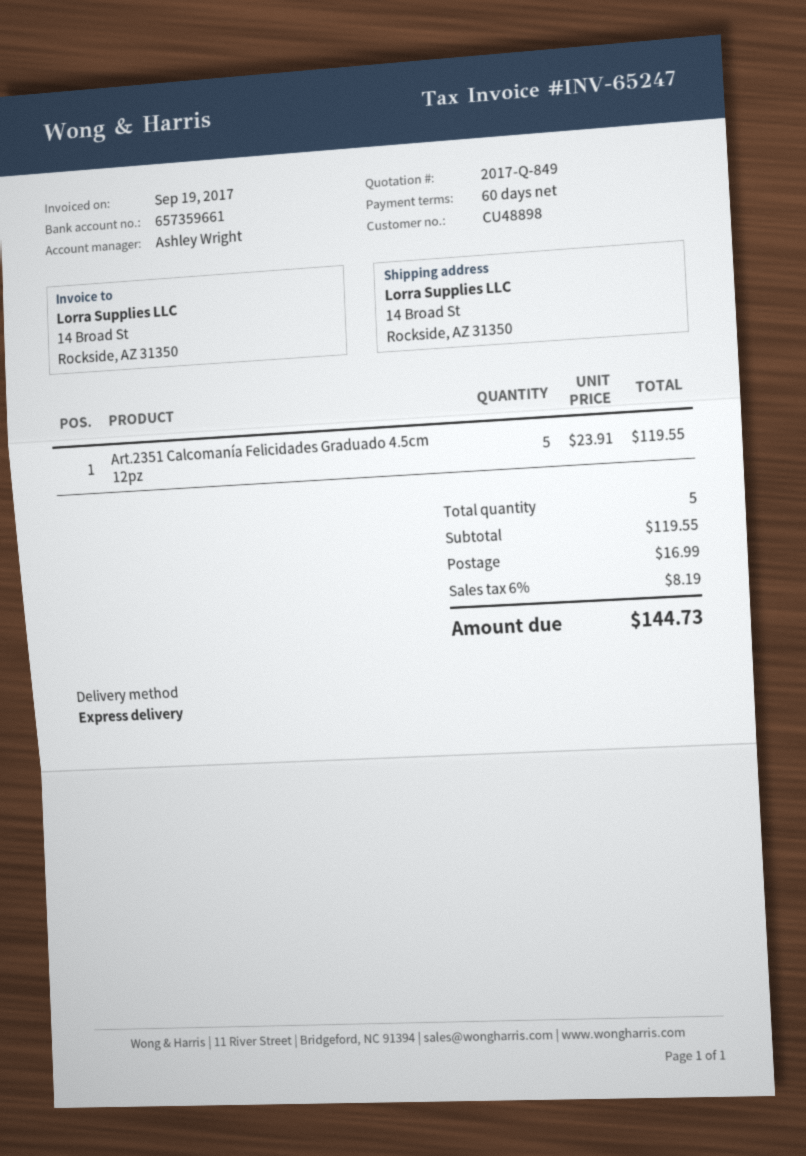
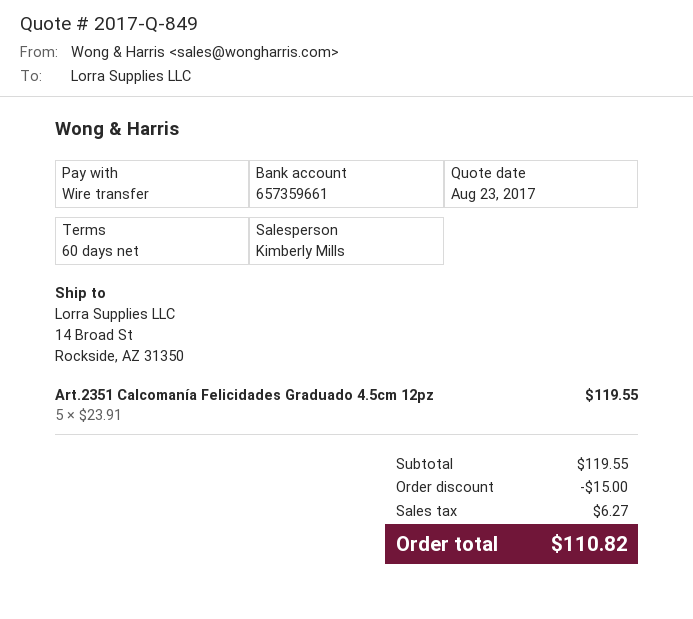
sales rep: Ashley Wright -> Kimberly Mills
discount: none -> 15.00
shipping: 16.99 -> none
tax: 8.19 -> 6.27
total: 144.73 -> 110.82

